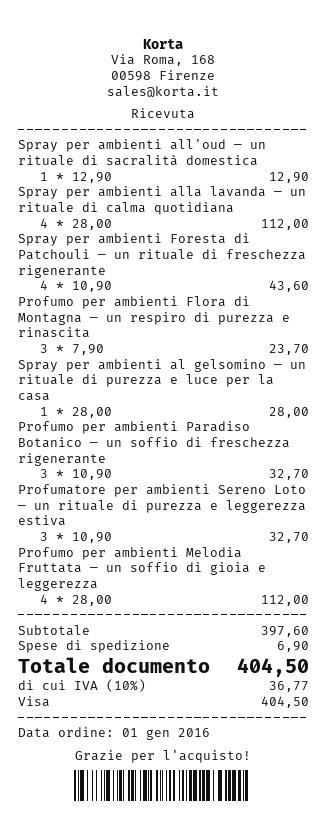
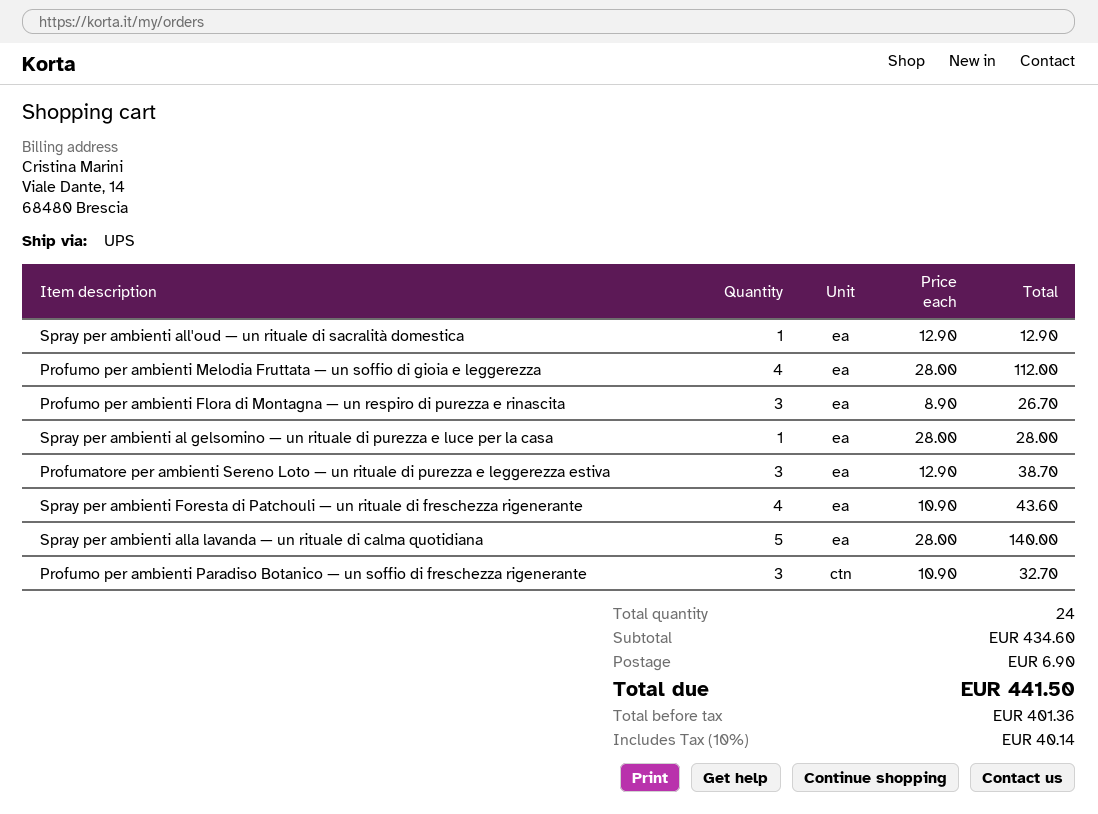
Spray per ambienti alla lavanda — un rituale di calma quotidiana: 4 x 28.00 = 112.00 -> 5 x 28.00 = 140.00
Profumo per ambienti Flora di Montagna — un respiro di purezza e rinascita: 3 x 7.90 = 23.70 -> 3 x 8.90 = 26.70
Profumatore per ambienti Sereno Loto — un rituale di purezza e leggerezza estiva: 3 x 10.90 = 32.70 -> 3 x 12.90 = 38.70
subtotal: 397.60 -> 434.60
tax: 10% = 36.77 -> 10% = 40.14
total: 404.50 -> 441.50

